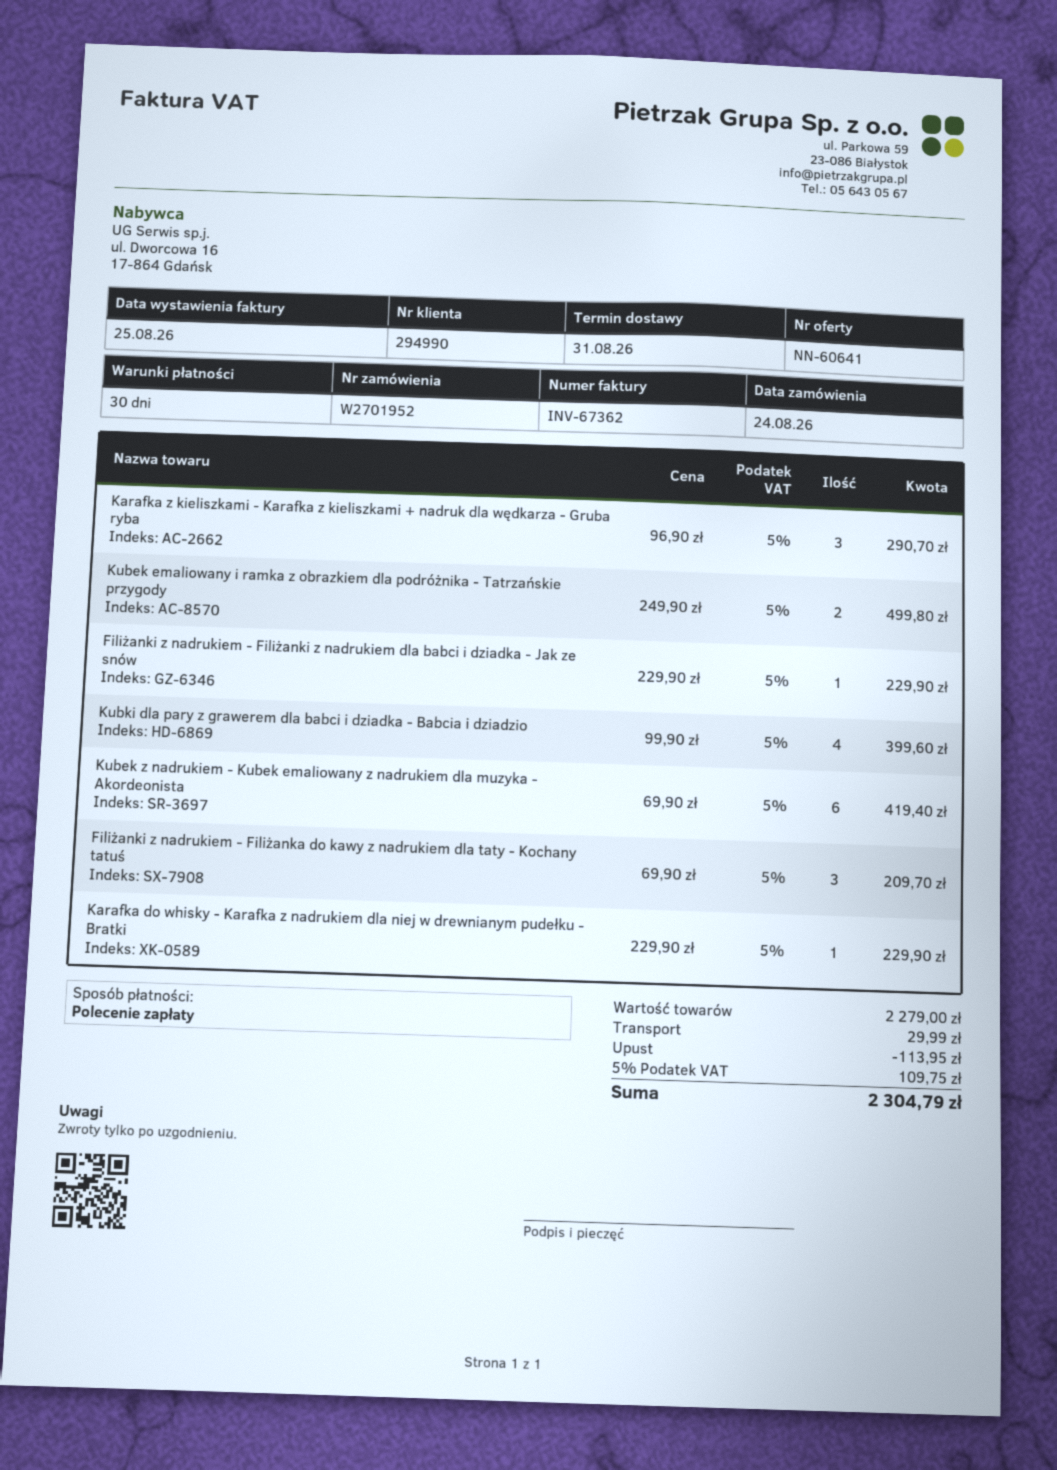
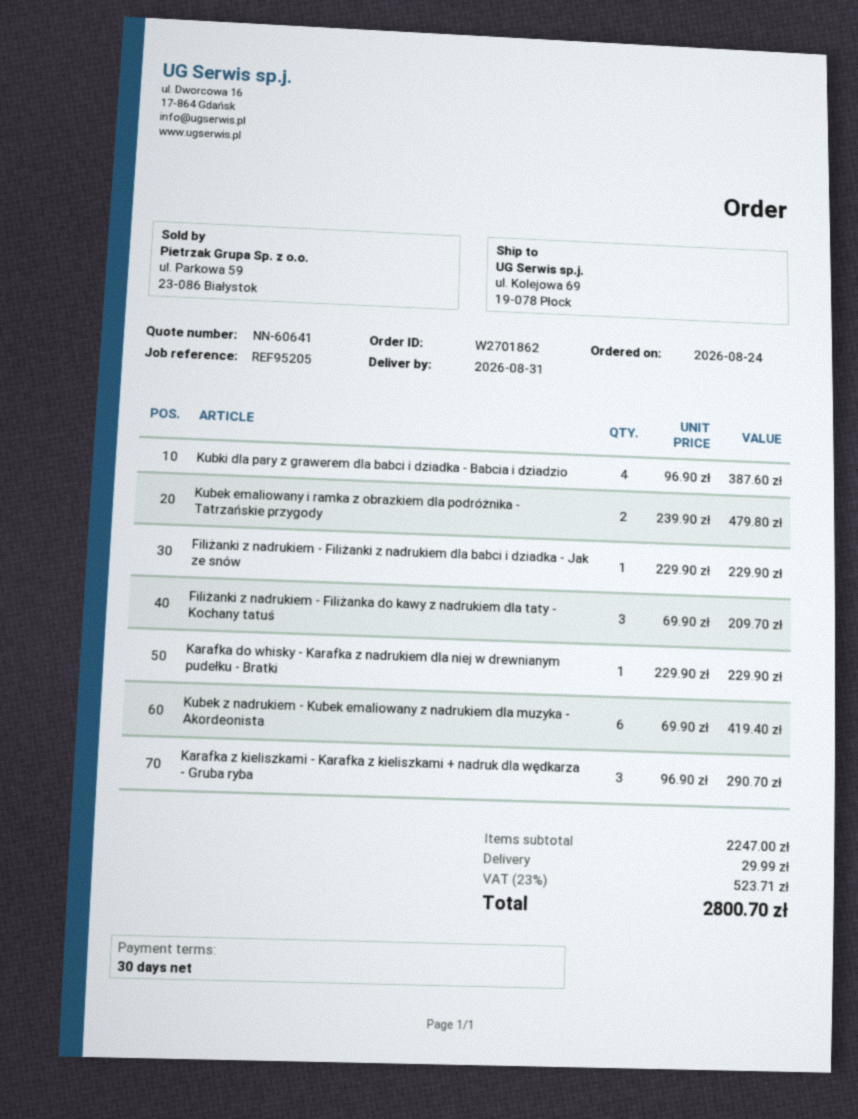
order number: W2701952 -> W2701862
Kubek emaliowany i ramka z obrazkiem dla podróżnika - Tatrzańskie przygody: 2 x 249.90 = 499.80 -> 2 x 239.90 = 479.80
Kubki dla pary z grawerem dla babci i dziadka - Babcia i dziadzio: 4 x 99.90 = 399.60 -> 4 x 96.90 = 387.60
subtotal: 2279.00 -> 2247.00
discount: 113.95 -> none
tax: 5% = 109.75 -> 23% = 523.71
total: 2304.79 -> 2800.70

